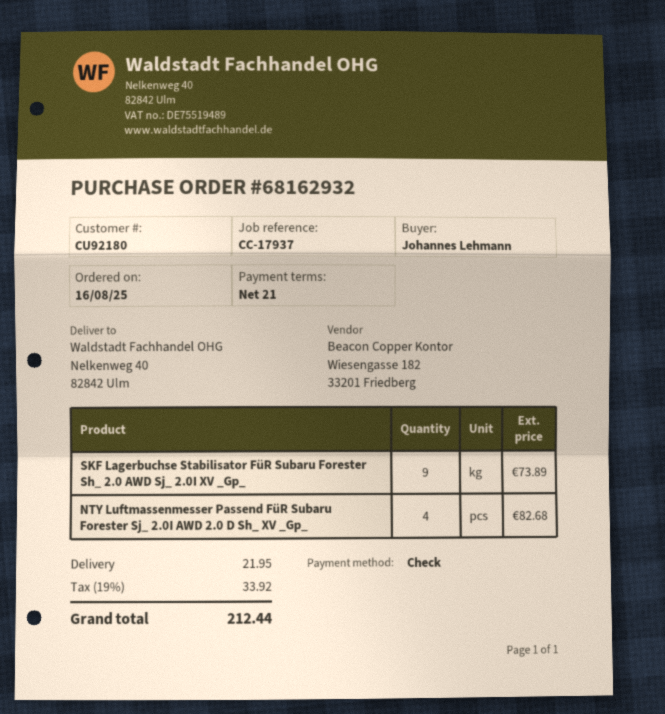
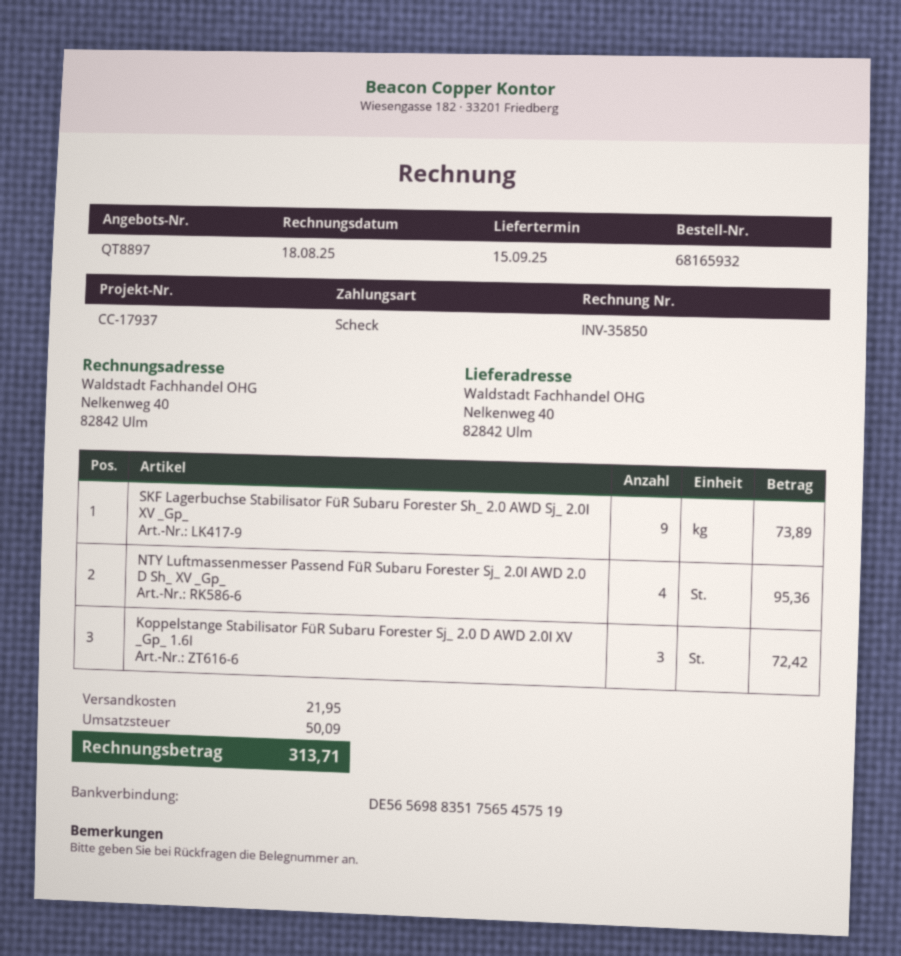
order number: 68162932 -> 68165932
NTY Luftmassenmesser Passend FüR Subaru Forester Sj_ 2.0I AWD 2.0 D Sh_ XV _Gp_: 4 for 82.68 -> 4 for 95.36
Koppelstange Stabilisator FüR Subaru Forester Sj_ 2.0 D AWD 2.0I XV _Gp_ 1.6I: none -> 3 for 72.42
tax: 33.92 -> 50.09
total: 212.44 -> 313.71

